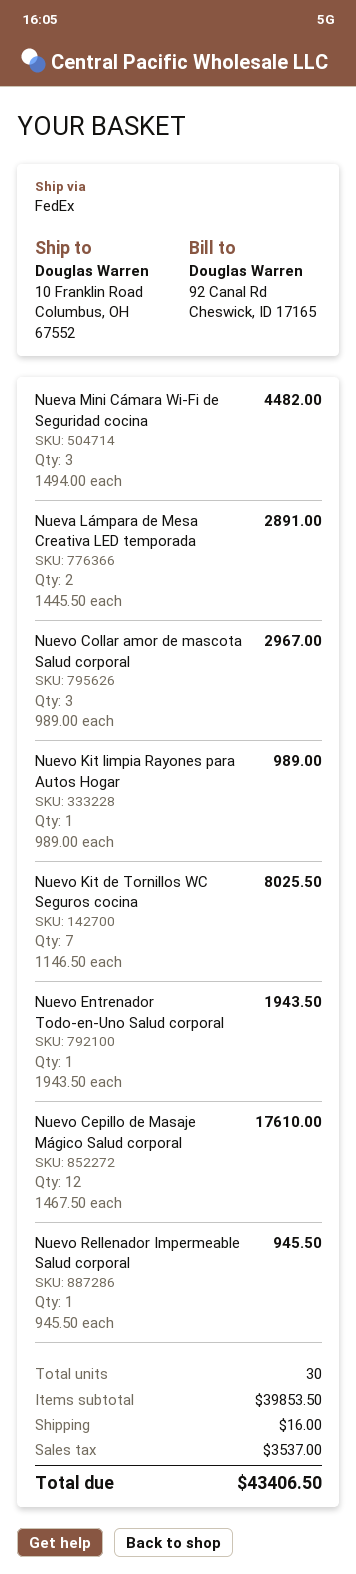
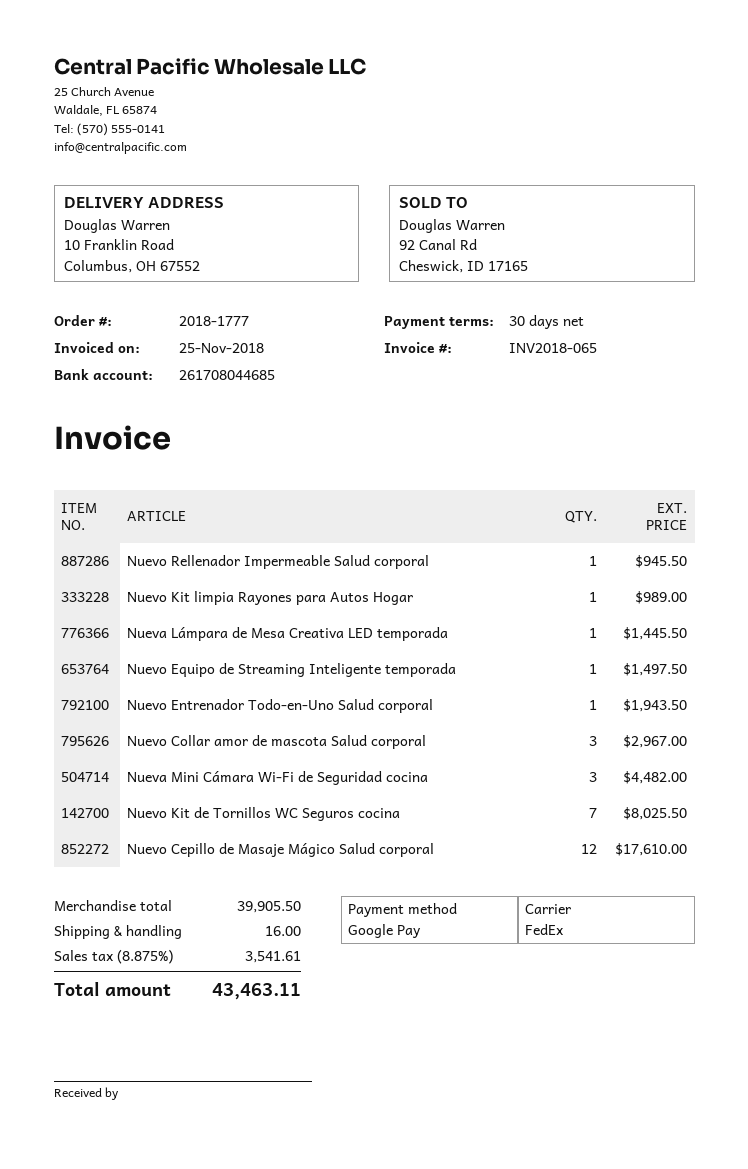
Nueva Lámpara de Mesa Creativa LED temporada: 2 for 2891.00 -> 1 for 1445.50
Nuevo Equipo de Streaming Inteligente temporada: none -> 1 for 1497.50
subtotal: 39853.50 -> 39905.50
tax: 3537.00 -> 3541.61
total: 43406.50 -> 43463.11

